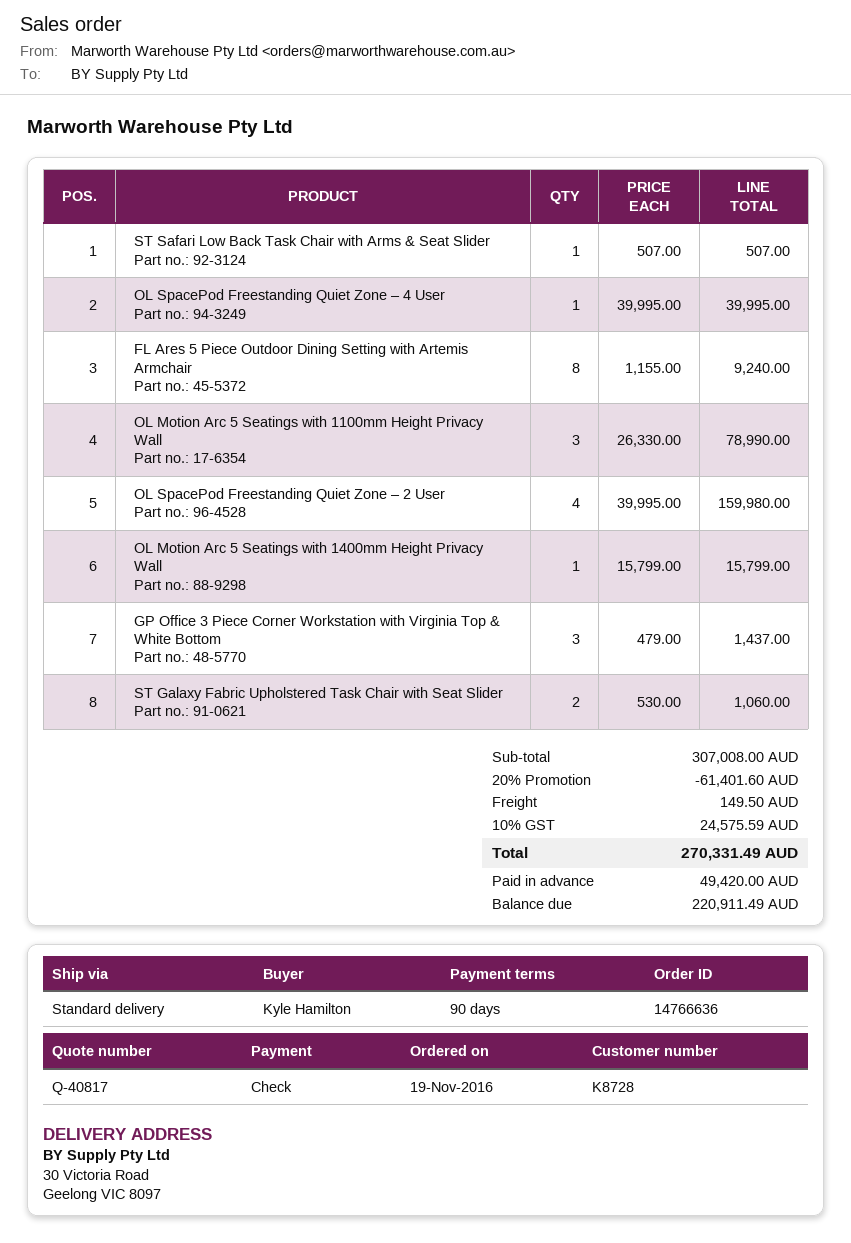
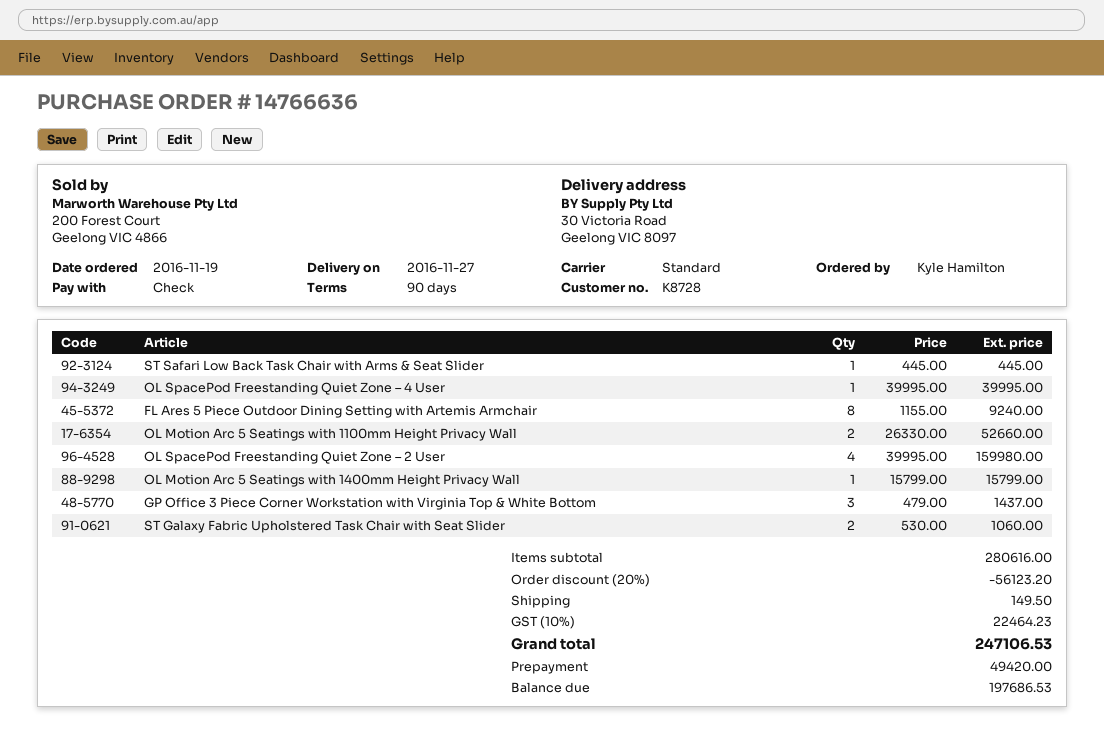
ST Safari Low Back Task Chair with Arms & Seat Slider: 1 x 507.00 = 507.00 -> 1 x 445.00 = 445.00
OL Motion Arc 5 Seatings with 1100mm Height Privacy Wall: 3 x 26330.00 = 78990.00 -> 2 x 26330.00 = 52660.00
subtotal: 307008.00 -> 280616.00
discount: 20% = 61401.60 -> 20% = 56123.20
tax: 10% = 24575.59 -> 10% = 22464.23
total: 270331.49 -> 247106.53
balance: 220911.49 -> 197686.53

